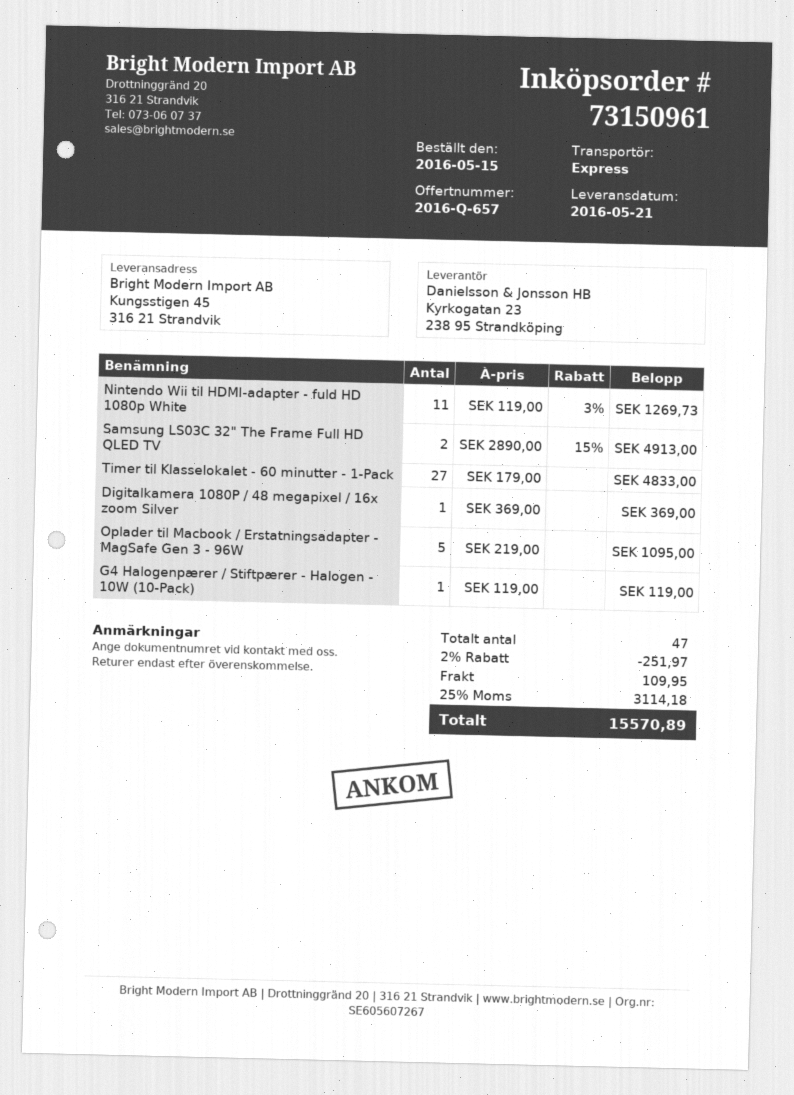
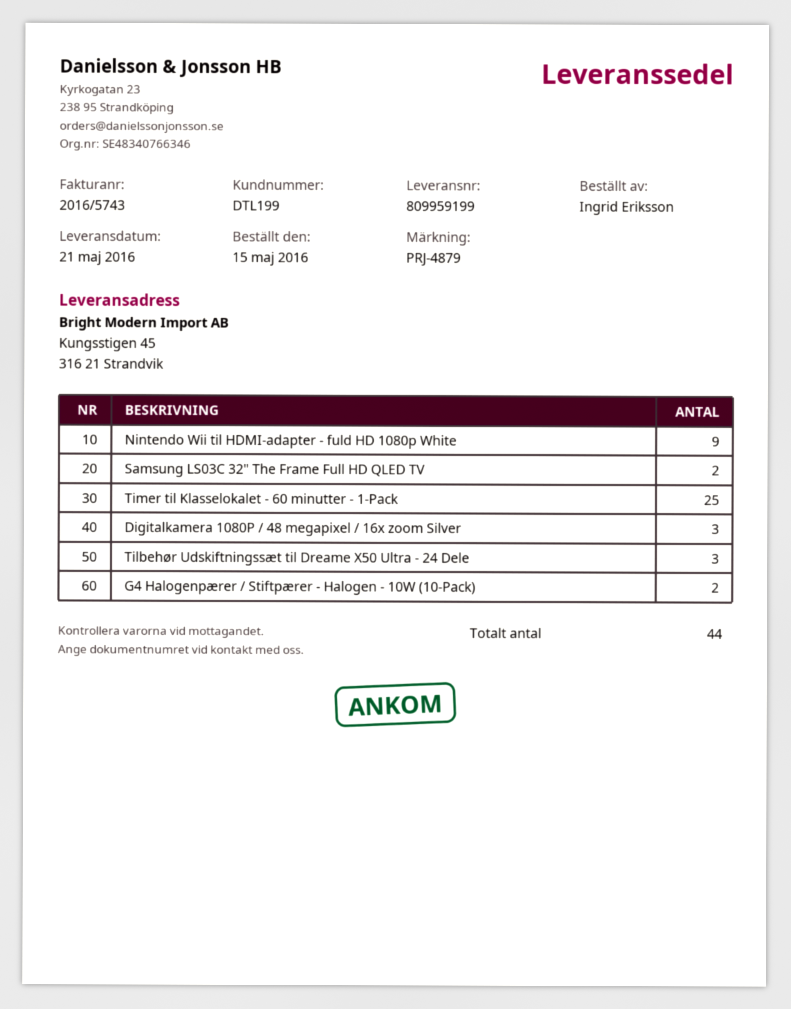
Nintendo Wii til HDMI-adapter - fuld HD 1080p White: 11 -> 9
Timer til Klasselokalet - 60 minutter - 1-Pack: 27 -> 25
Digitalkamera 1080P / 48 megapixel / 16x zoom Silver: 1 -> 3
Oplader til Macbook / Erstatningsadapter - MagSafe Gen 3 - 96W: 5 -> none
G4 Halogenpærer / Stiftpærer - Halogen - 10W (10-Pack): 1 -> 2
Tilbehør Udskiftningssæt til Dreame X50 Ultra - 24 Dele: none -> 3
total quantity: 47 -> 44

